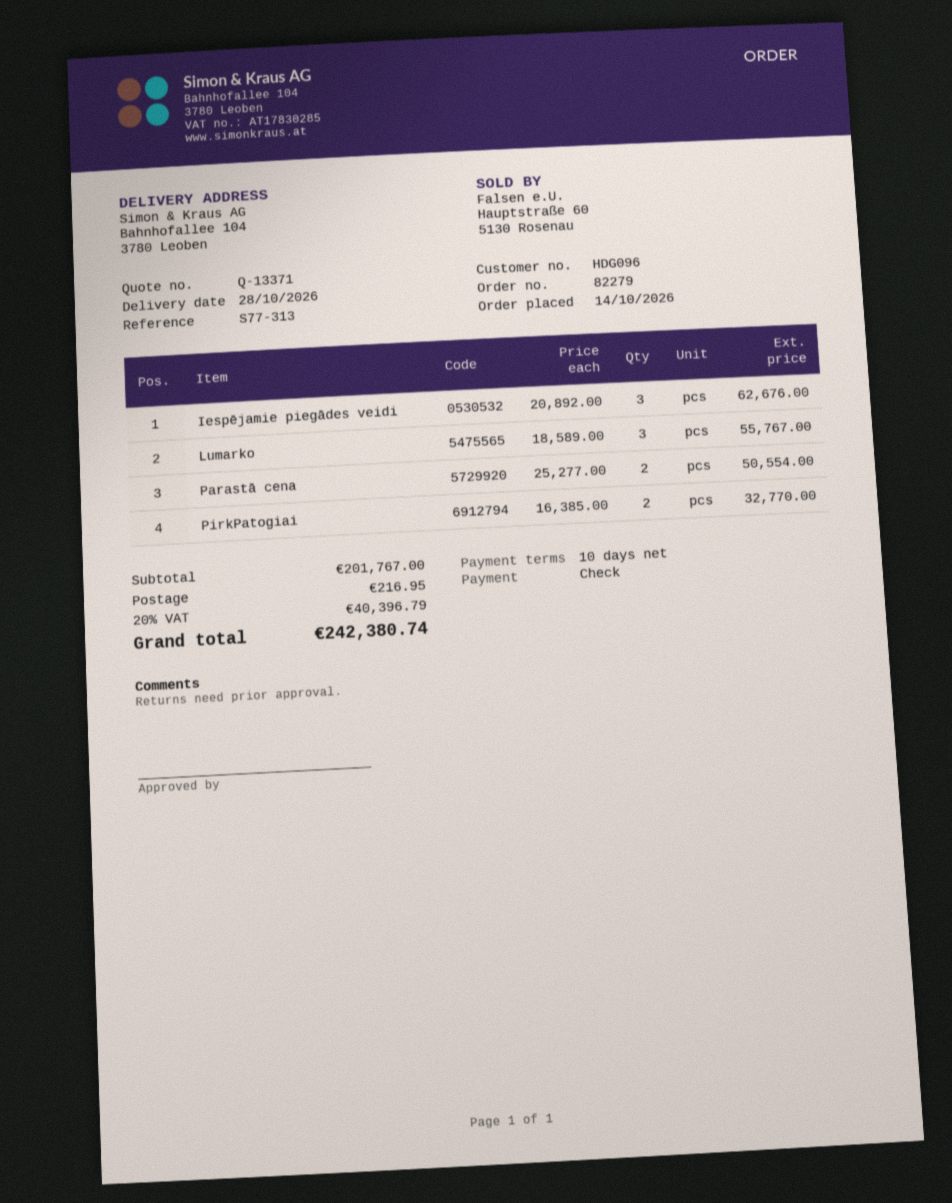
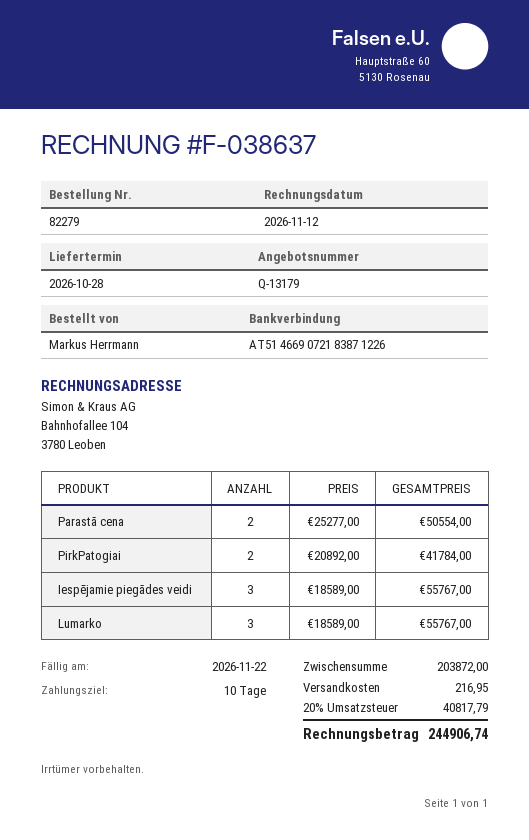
quote number: Q-13371 -> Q-13179
Iespējamie piegādes veidi: 3 x 20892.00 = 62676.00 -> 3 x 18589.00 = 55767.00
PirkPatogiai: 2 x 16385.00 = 32770.00 -> 2 x 20892.00 = 41784.00
subtotal: 201767.00 -> 203872.00
tax: 20% = 40396.79 -> 20% = 40817.79
total: 242380.74 -> 244906.74

